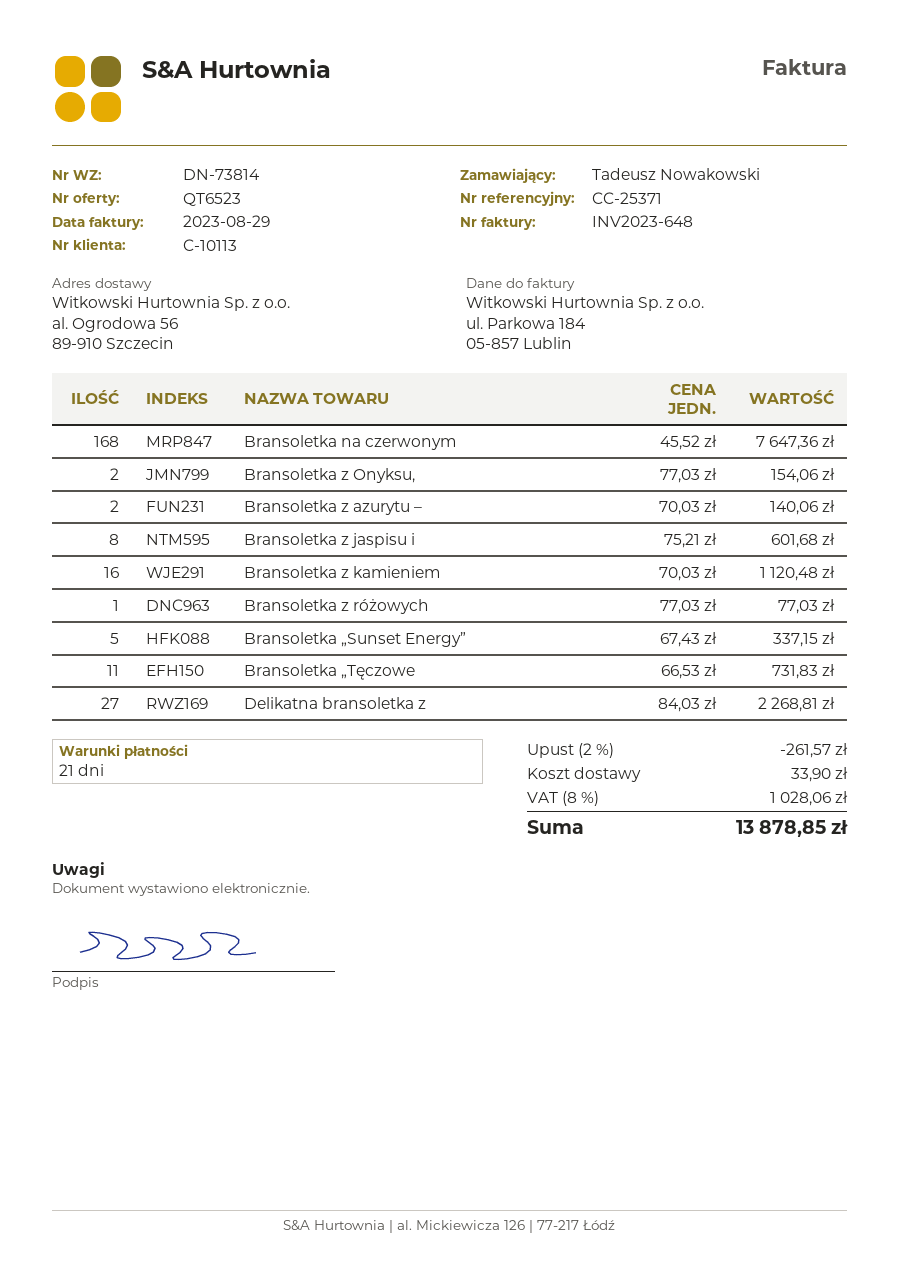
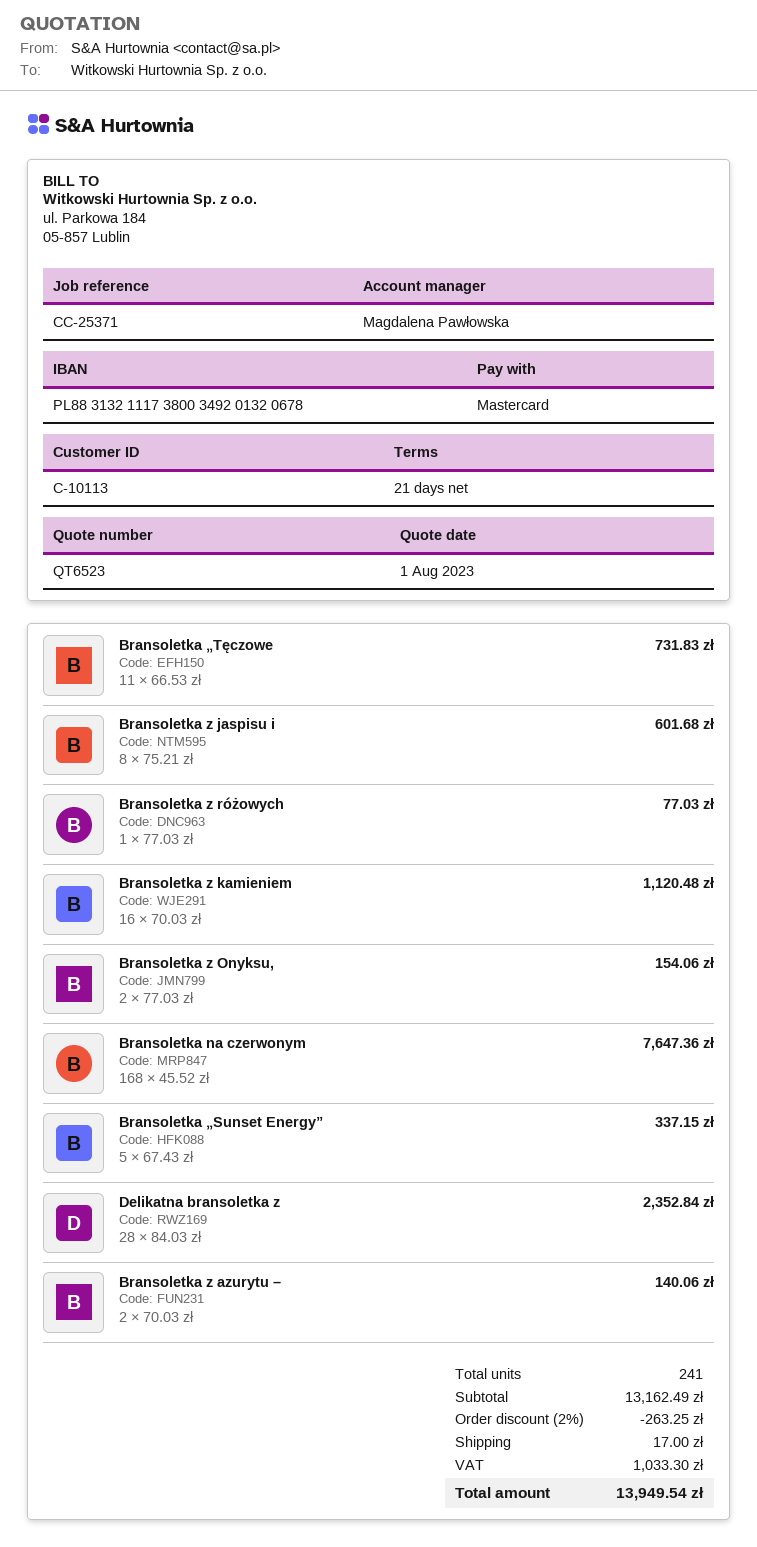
Delikatna bransoletka z: 27 x 84.03 = 2268.81 -> 28 x 84.03 = 2352.84
discount: 2% = 261.57 -> 2% = 263.25
shipping: 33.90 -> 17.00
tax: 1028.06 -> 1033.30
total: 13878.85 -> 13949.54

